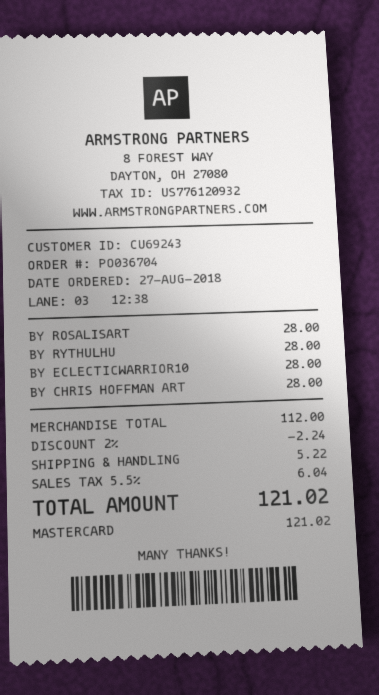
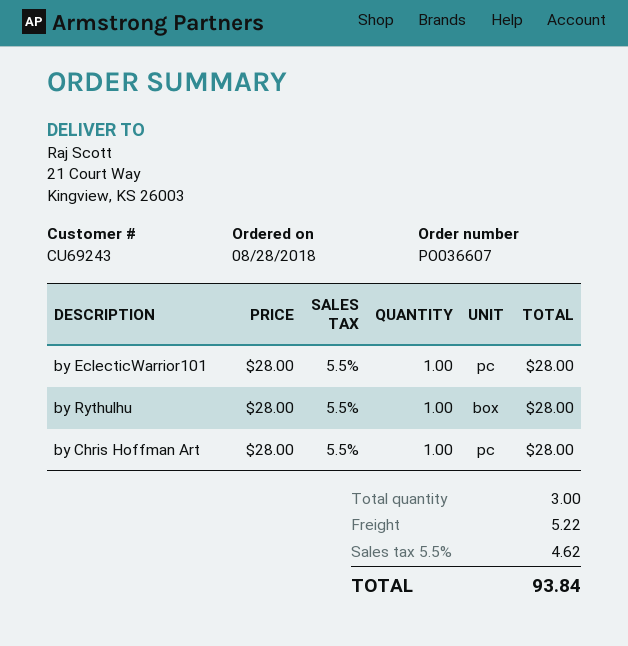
order number: PO036704 -> PO036607
order date: 2018-08-27 -> 2018-08-28
BY ROSALISART: 1 x 28.00 = 28.00 -> none
discount: 2% = 2.24 -> none
tax: 5.5% = 6.04 -> 5.5% = 4.62
total: 121.02 -> 93.84

